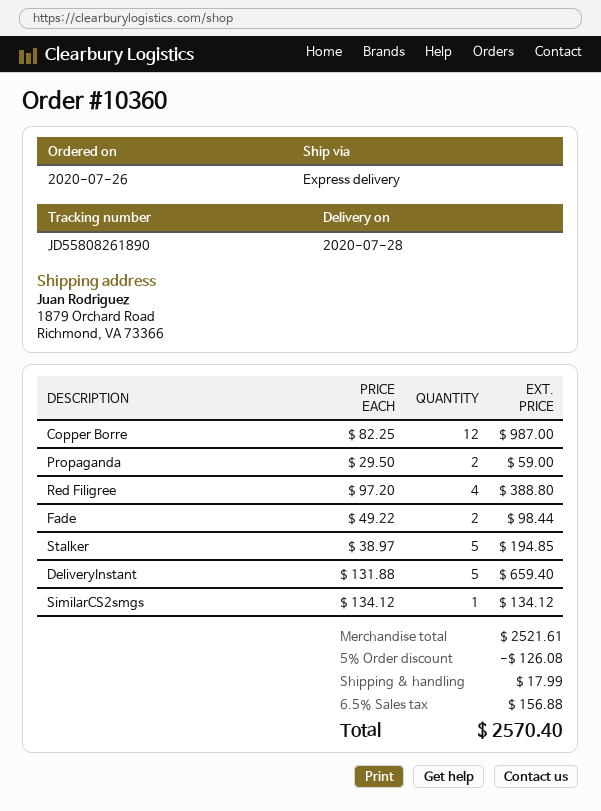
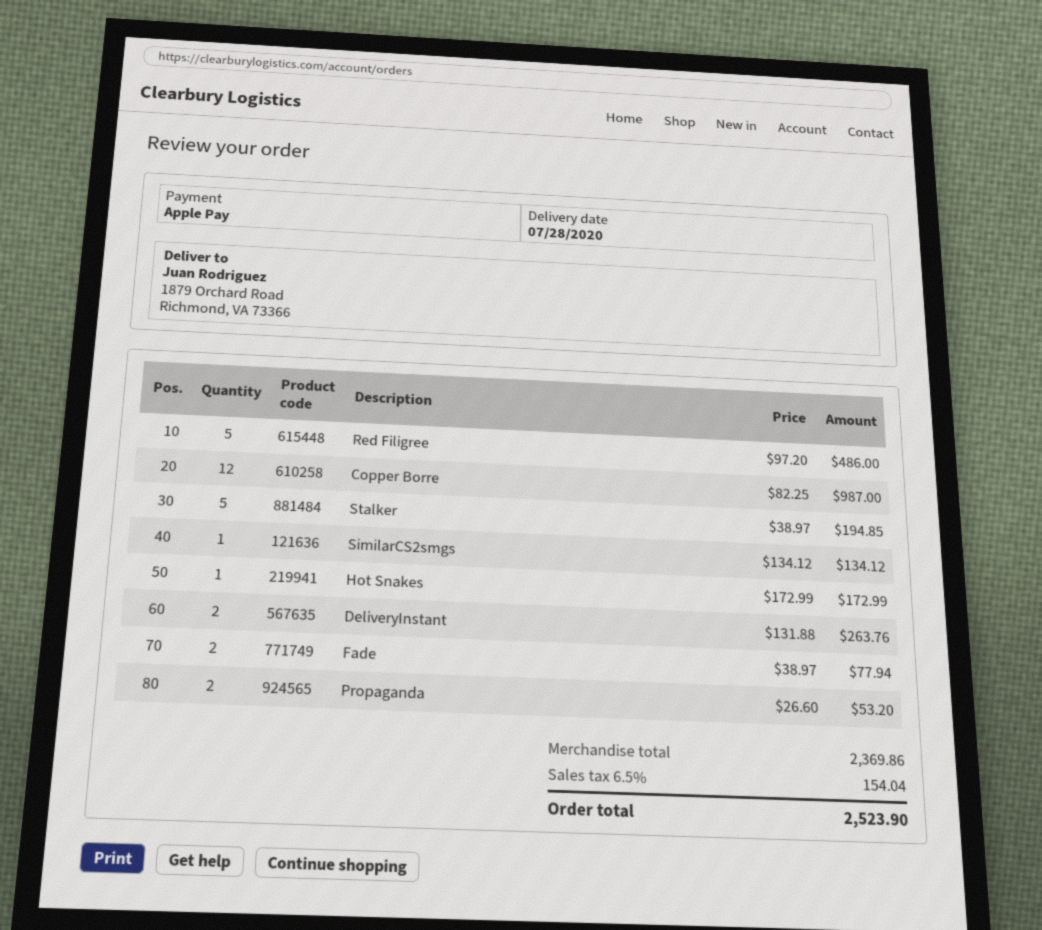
Propaganda: 2 x 29.50 = 59.00 -> 2 x 26.60 = 53.20
Red Filigree: 4 x 97.20 = 388.80 -> 5 x 97.20 = 486.00
Fade: 2 x 49.22 = 98.44 -> 2 x 38.97 = 77.94
DeliveryInstant: 5 x 131.88 = 659.40 -> 2 x 131.88 = 263.76
Hot Snakes: none -> 1 x 172.99 = 172.99
subtotal: 2521.61 -> 2369.86
discount: 5% = 126.08 -> none
shipping: 17.99 -> none
tax: 6.5% = 156.88 -> 6.5% = 154.04
total: 2570.40 -> 2523.90

